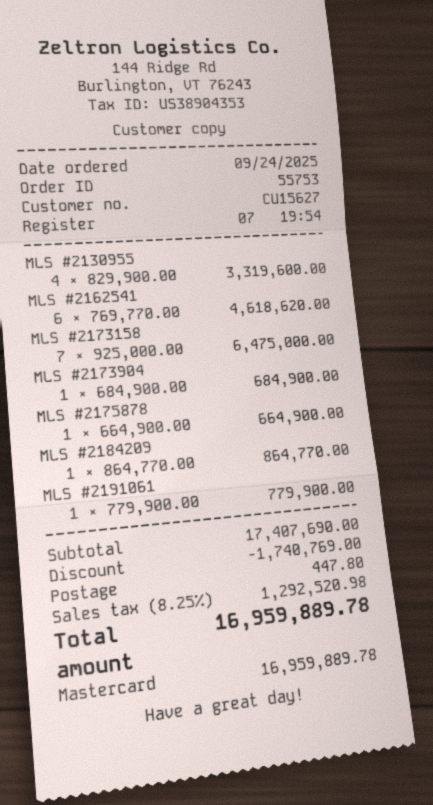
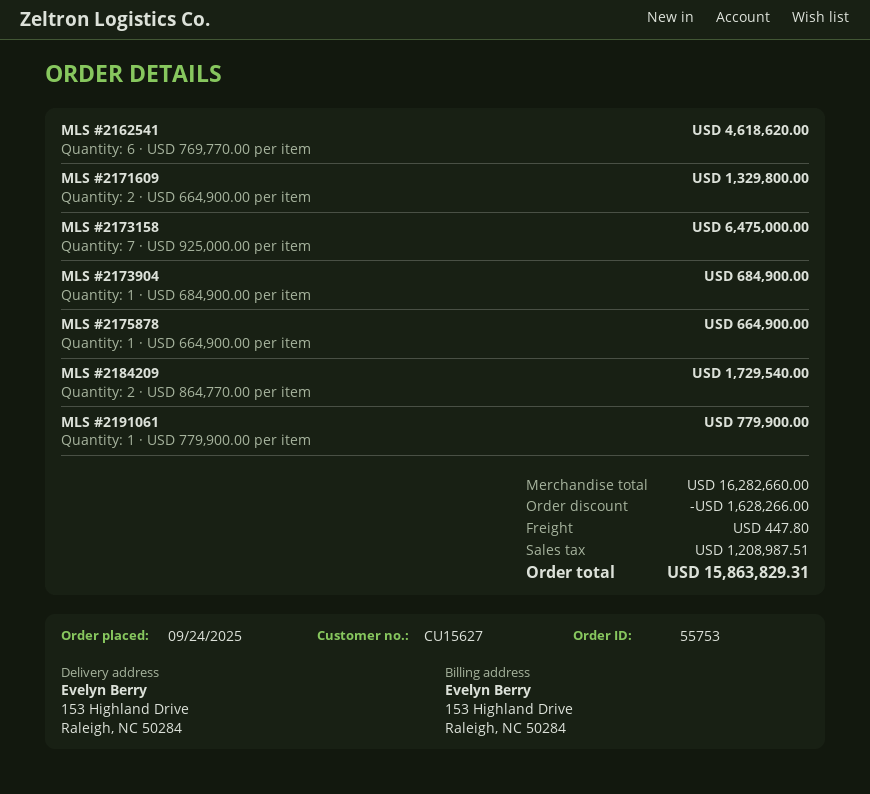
MLS #2130955: 4 x 829900.00 = 3319600.00 -> none
MLS #2184209: 1 x 864770.00 = 864770.00 -> 2 x 864770.00 = 1729540.00
MLS #2171609: none -> 2 x 664900.00 = 1329800.00
subtotal: 17407690.00 -> 16282660.00
discount: 1740769.00 -> 1628266.00
tax: 1292520.98 -> 1208987.51
total: 16959889.78 -> 15863829.31

